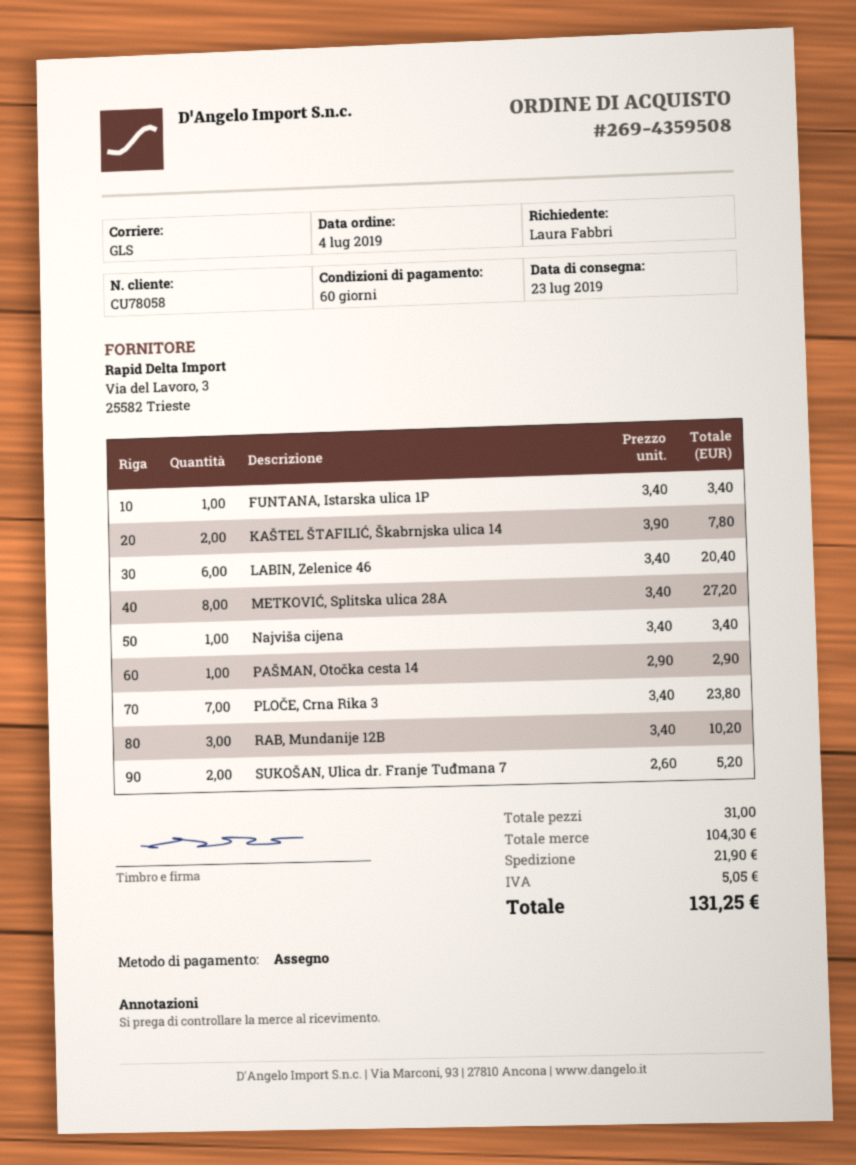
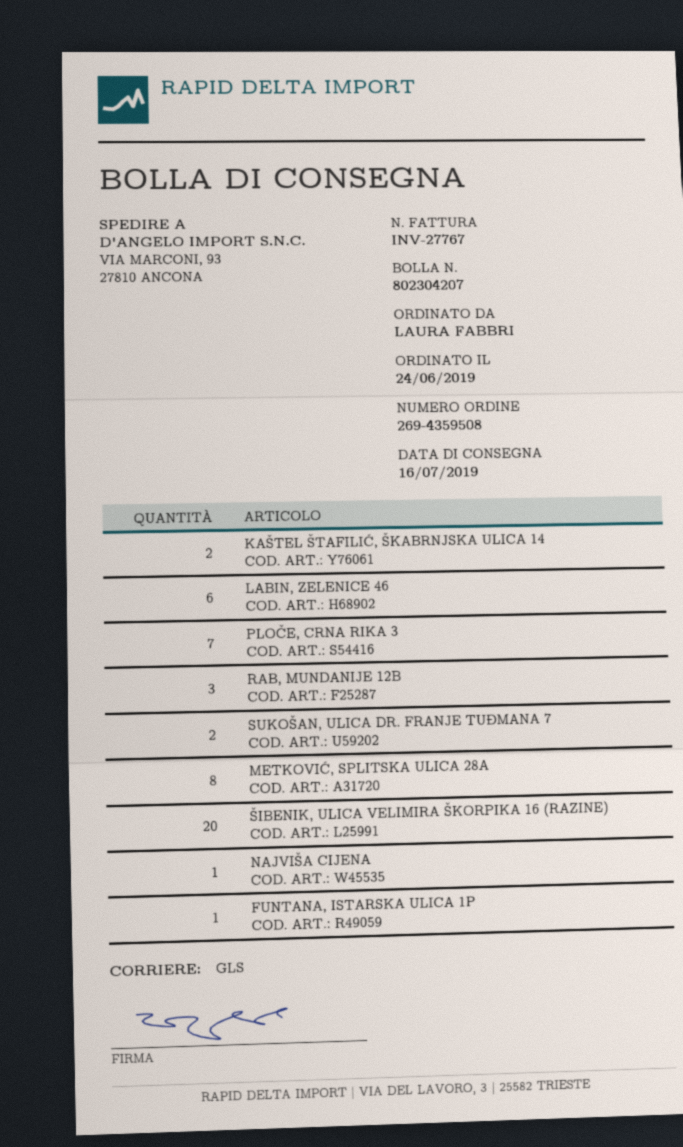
order date: 2019-07-04 -> 2019-06-24
delivery date: 2019-07-23 -> 2019-07-16
PAŠMAN, Otočka cesta 14: 1 -> none
ŠIBENIK, ULICA VELIMIRA ŠKORPIKA 16 (RAZINE): none -> 20

